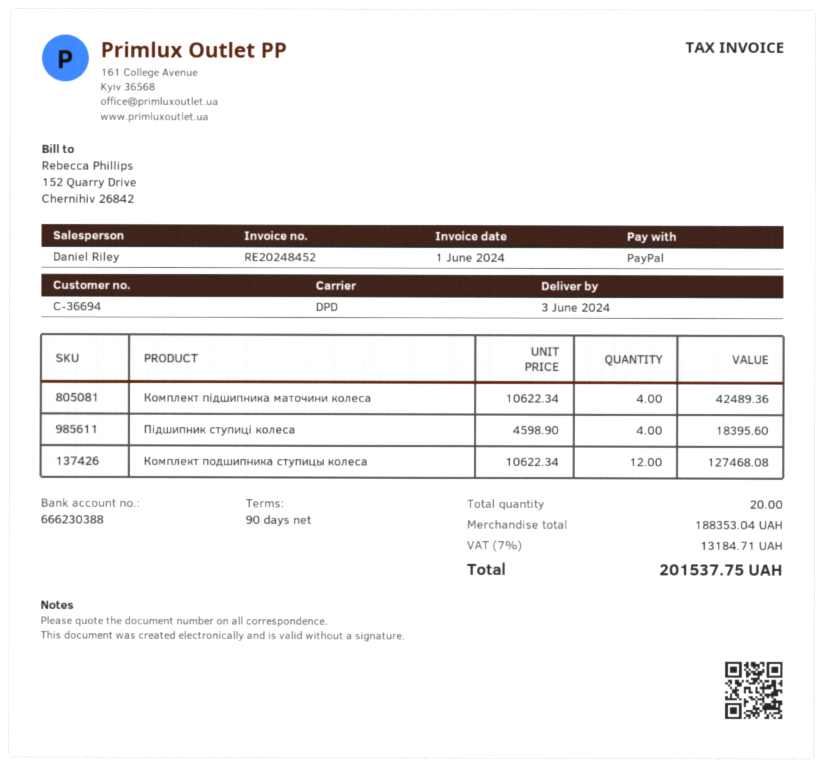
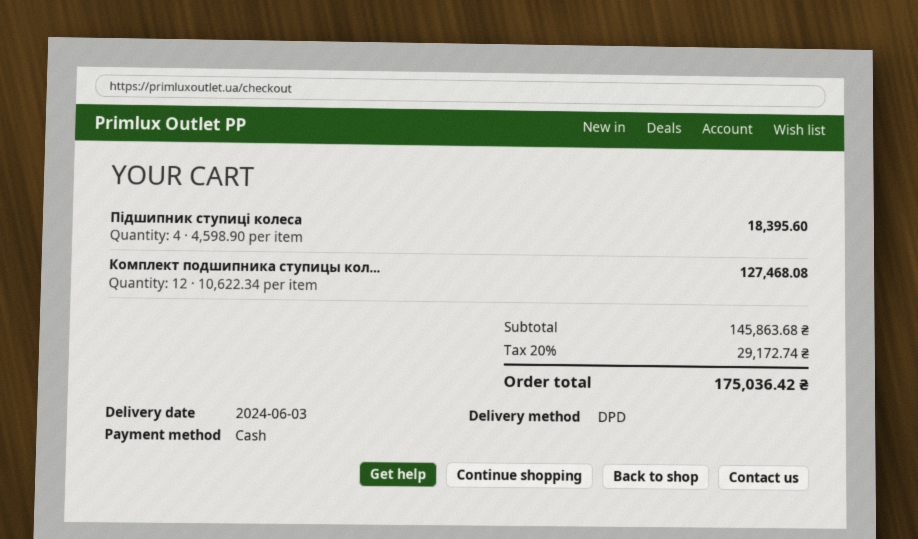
payment method: PayPal -> cash
Комплект підшипника маточини колеса: 4 x 10622.34 = 42489.36 -> none
subtotal: 188353.04 -> 145863.68
tax: 7% = 13184.71 -> 20% = 29172.74
total: 201537.75 -> 175036.42

